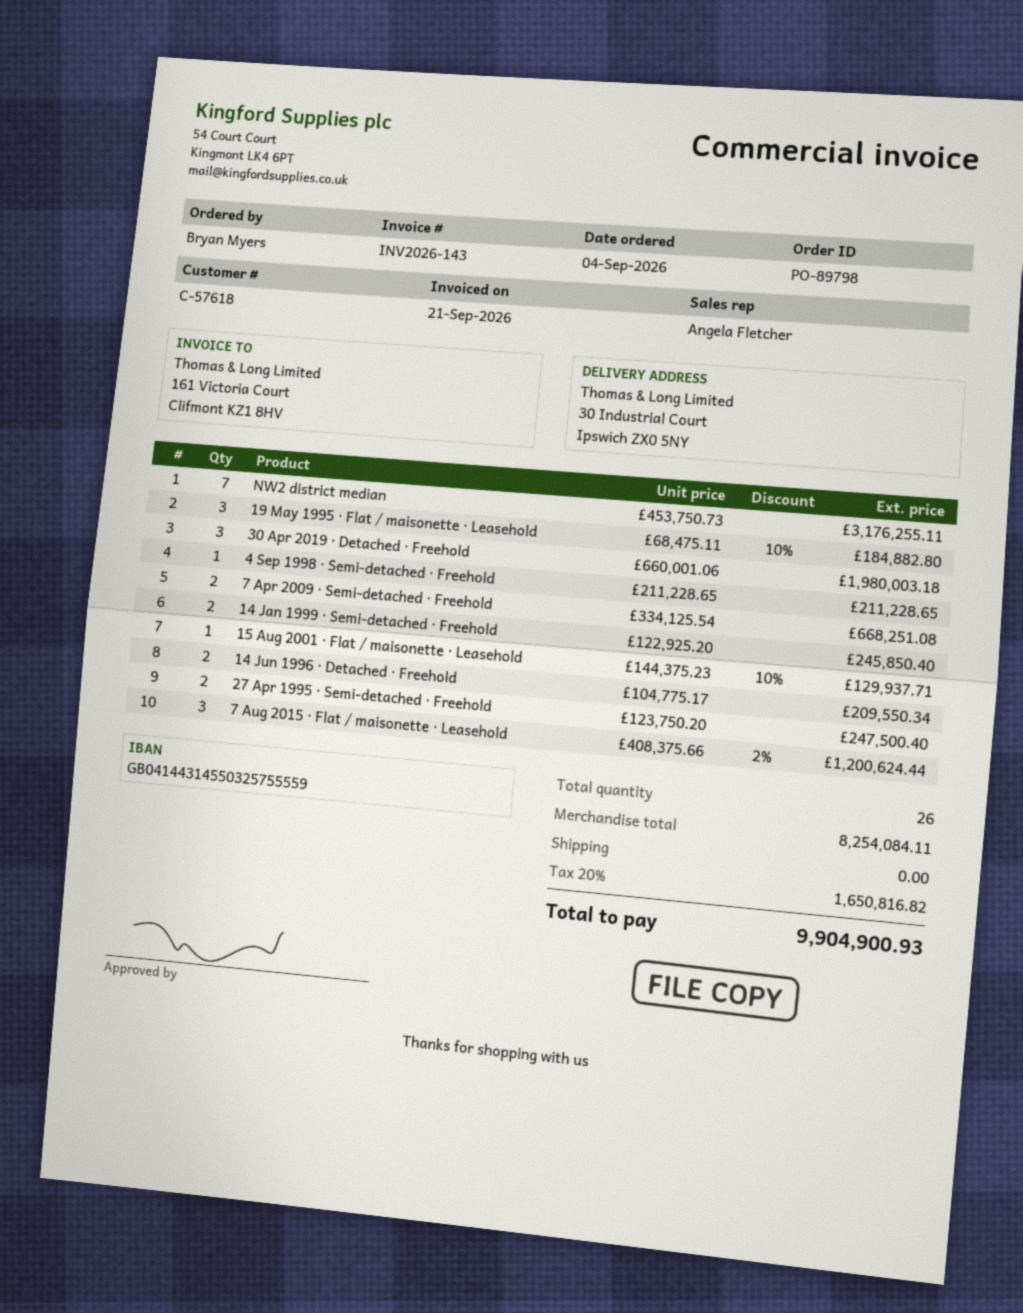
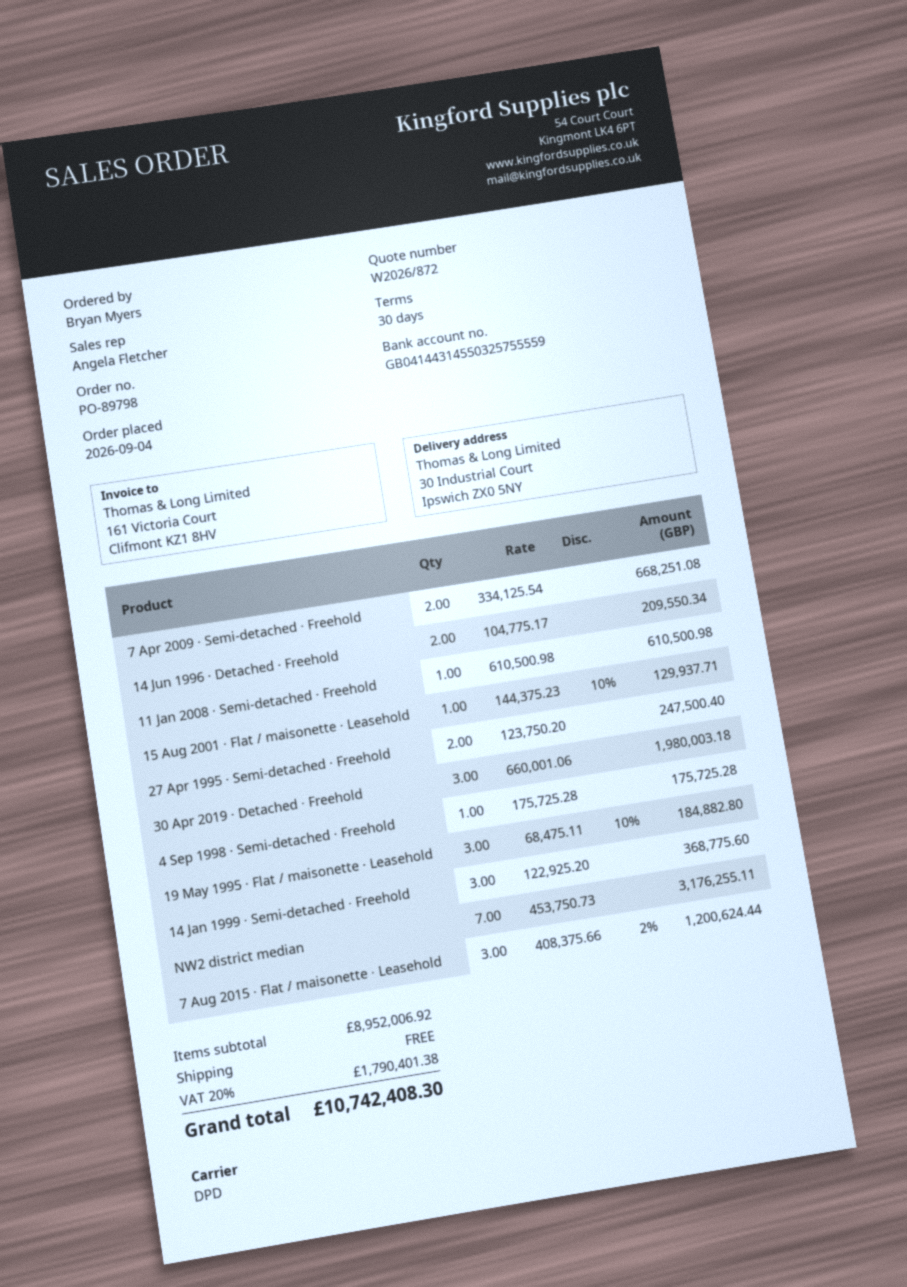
4 Sep 1998 · Semi-detached · Freehold: 1 x 211228.65 = 211228.65 -> 1 x 175725.28 = 175725.28
14 Jan 1999 · Semi-detached · Freehold: 2 x 122925.20 = 245850.40 -> 3 x 122925.20 = 368775.60
11 Jan 2008 · Semi-detached · Freehold: none -> 1 x 610500.98 = 610500.98
subtotal: 8254084.11 -> 8952006.92
tax: 20% = 1650816.82 -> 20% = 1790401.38
total: 9904900.93 -> 10742408.30

